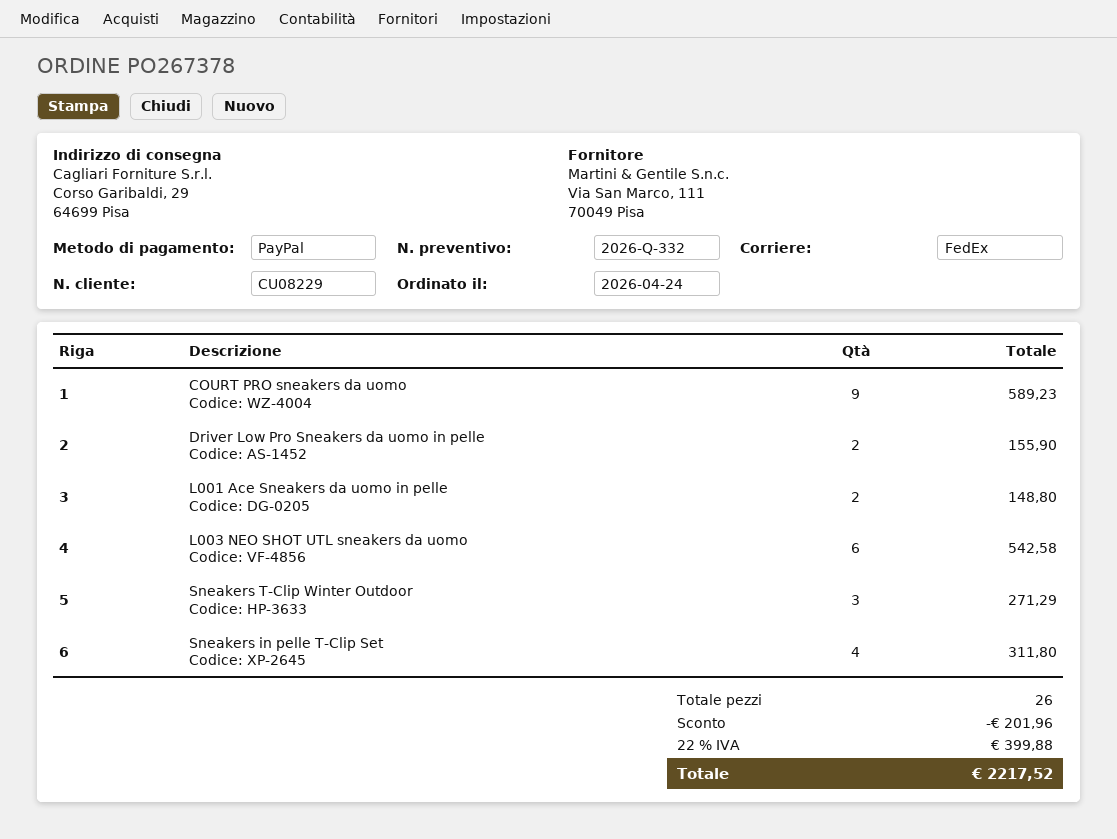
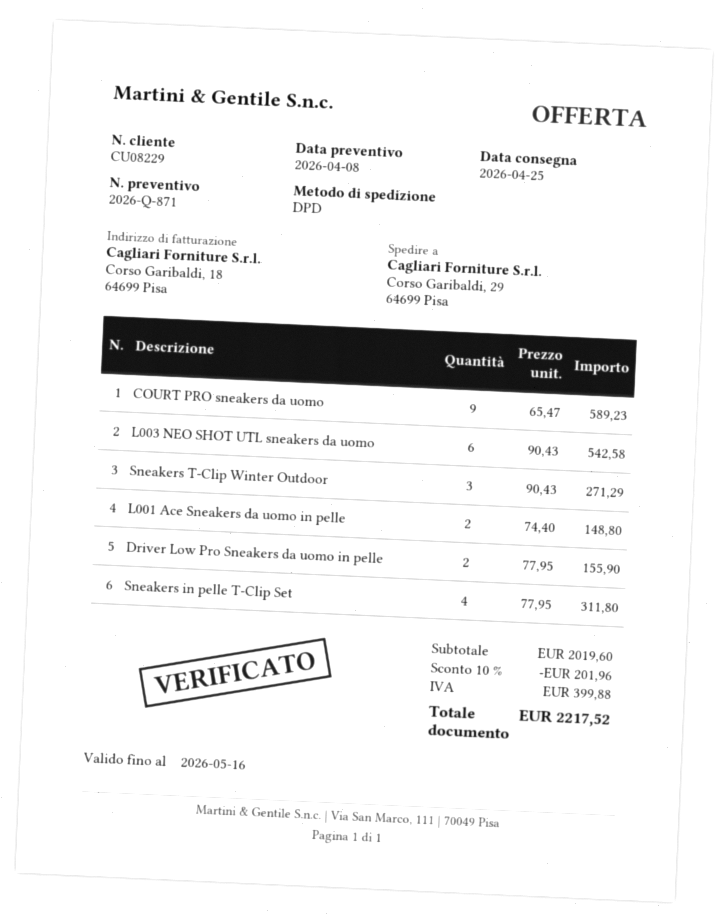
quote number: 2026-Q-332 -> 2026-Q-871
shipping method: FedEx -> DPD

